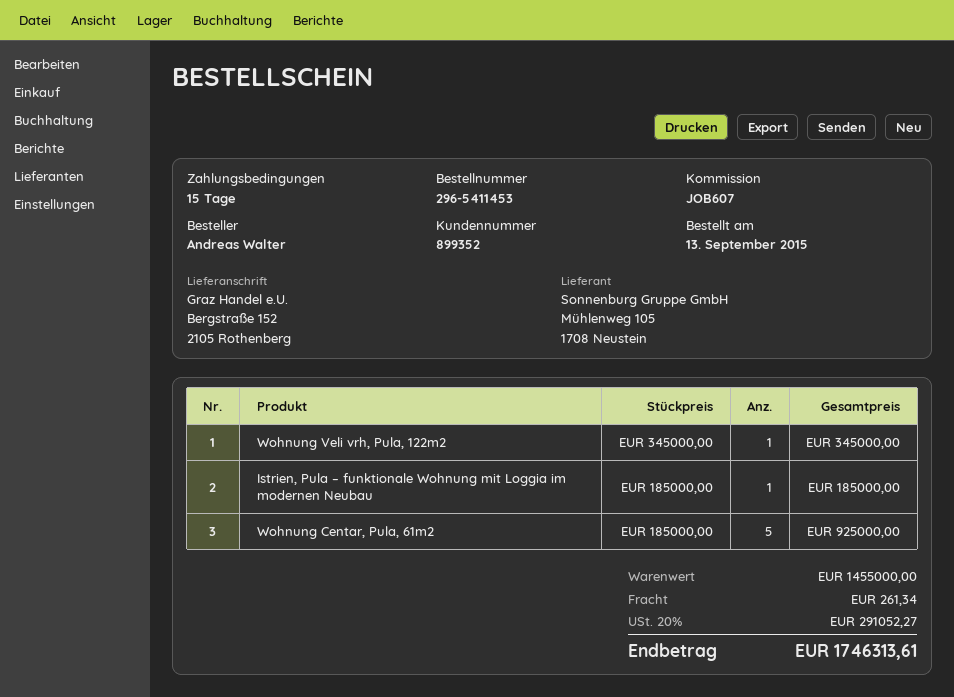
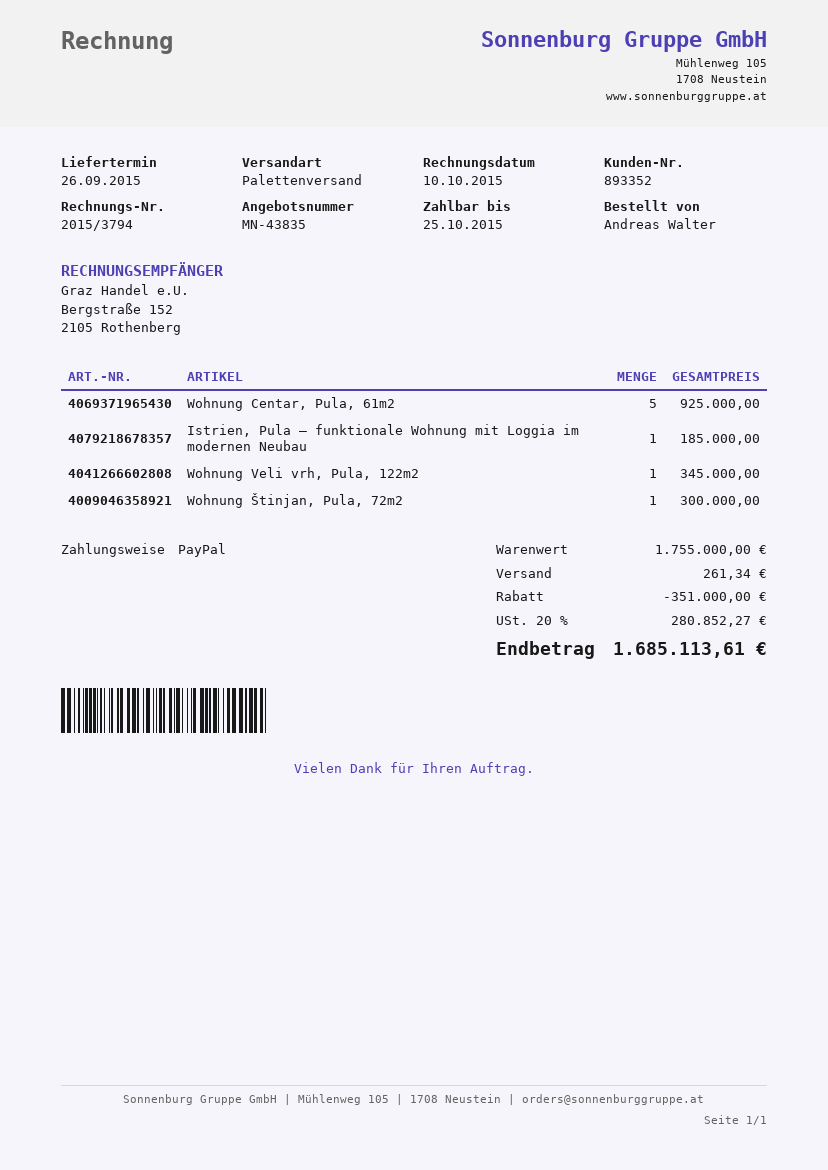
customer number: 899352 -> 893352
Wohnung Štinjan, Pula, 72m2: none -> 1 for 300000.00
subtotal: 1455000.00 -> 1755000.00
discount: none -> 351000.00
tax: 20% = 291052.27 -> 20% = 280852.27
total: 1746313.61 -> 1685113.61

